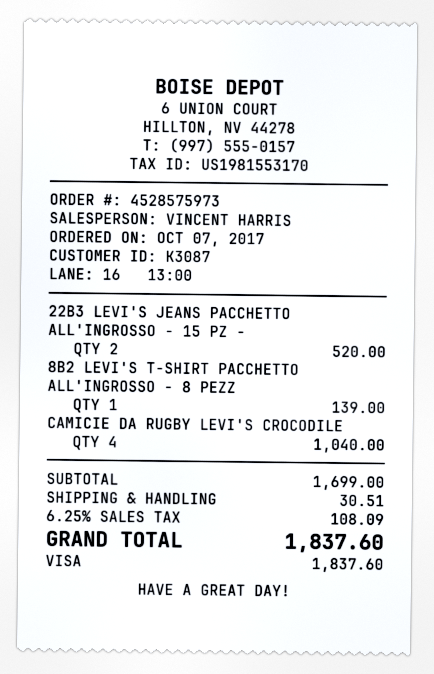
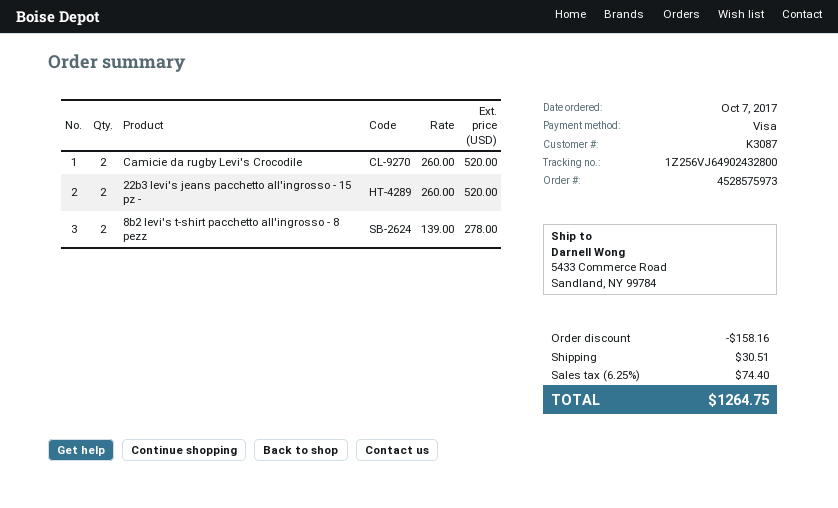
8B2 LEVI'S T-SHIRT PACCHETTO ALL'INGROSSO - 8 PEZZ: 1 for 139.00 -> 2 for 278.00
CAMICIE DA RUGBY LEVI'S CROCODILE: 4 for 1040.00 -> 2 for 520.00
discount: none -> 158.16
tax: 6.25% = 108.09 -> 6.25% = 74.40
total: 1837.60 -> 1264.75

